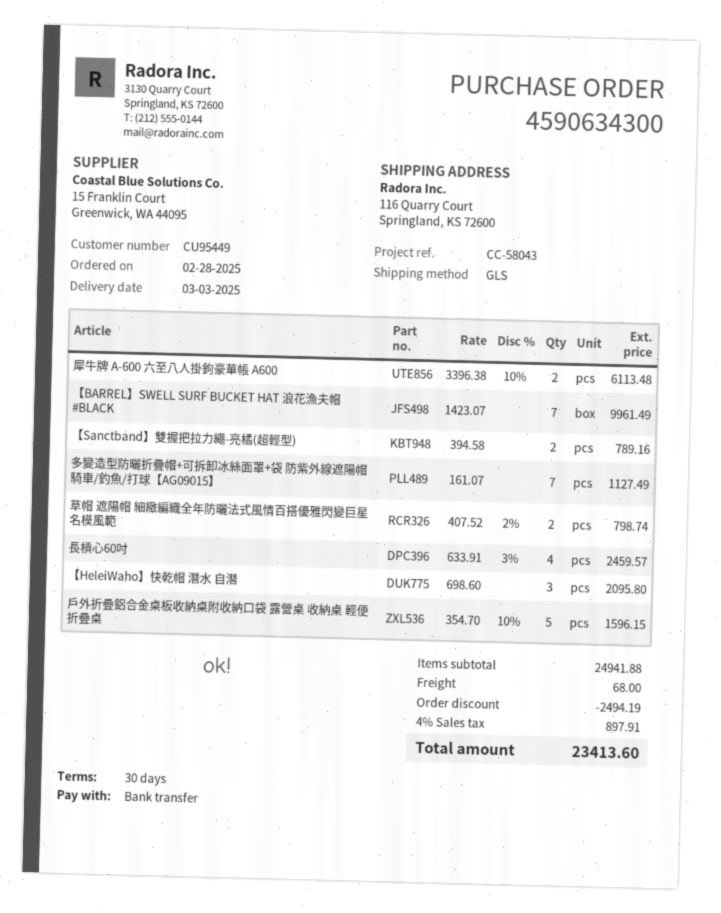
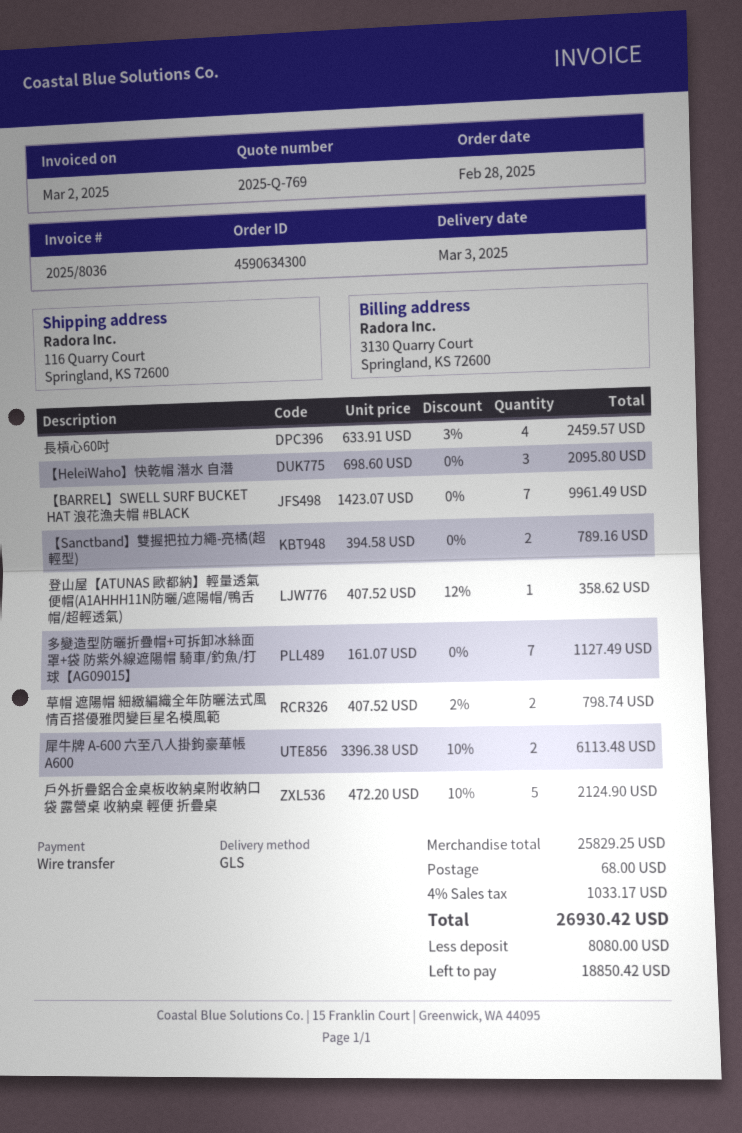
戶外折疊鋁合金桌板收納桌附收納口袋 露營桌 收納桌 輕便 折疊桌: 5 x 354.70 - 10% = 1596.15 -> 5 x 472.20 - 10% = 2124.90
登山屋【ATUNAS 歐都納】輕量透氣便帽(A1AHHH11N防曬/遮陽帽/鴨舌帽/超輕透氣): none -> 1 x 407.52 - 12% = 358.62
subtotal: 24941.88 -> 25829.25
discount: 2494.19 -> none
tax: 4% = 897.91 -> 4% = 1033.17
total: 23413.60 -> 26930.42

